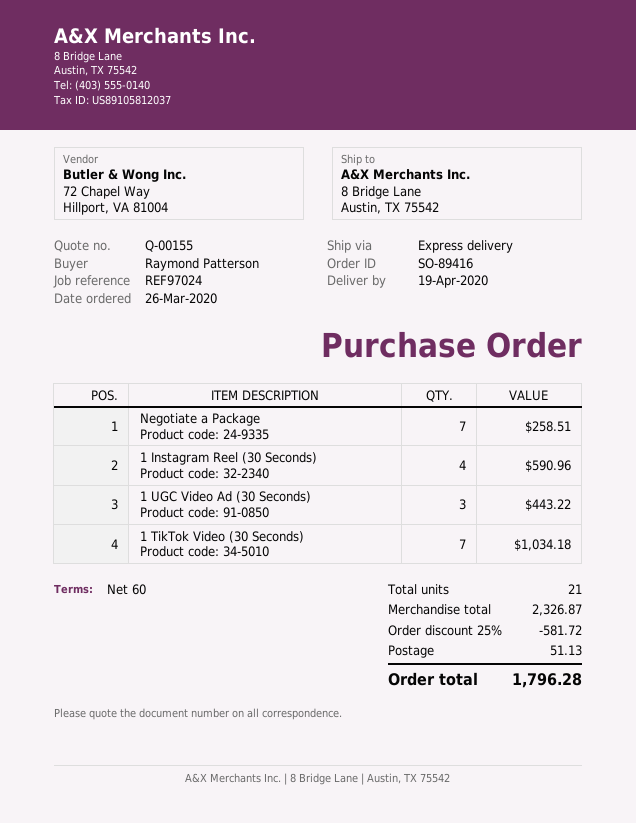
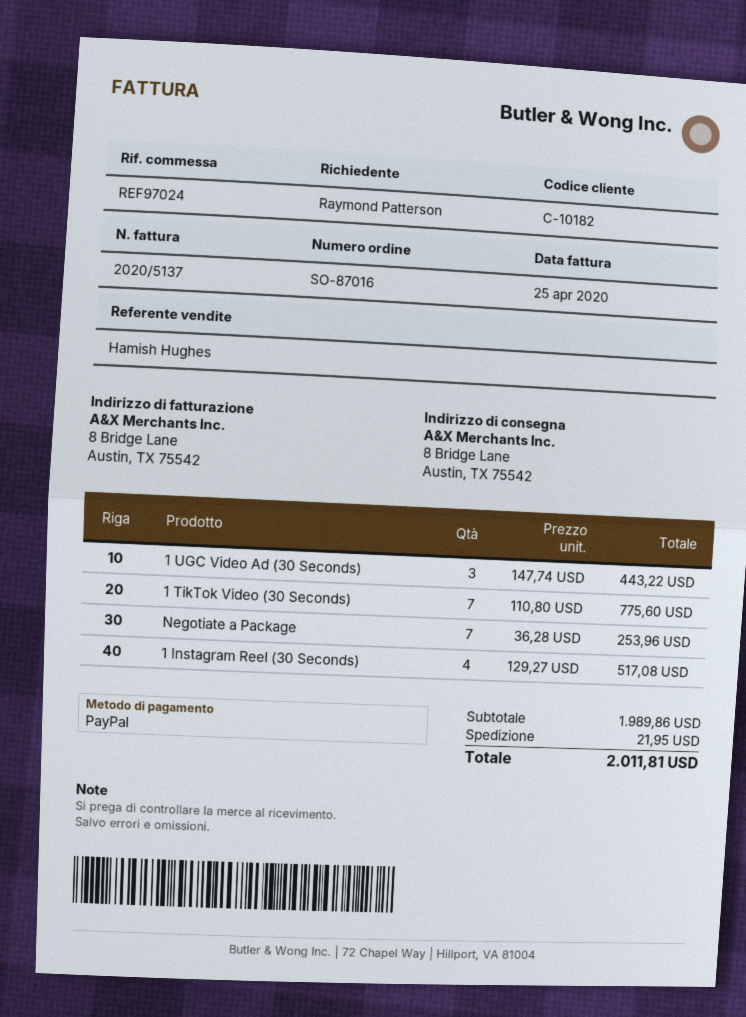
order number: SO-89416 -> SO-87016
Negotiate a Package: 7 for 258.51 -> 7 for 253.96
1 Instagram Reel (30 Seconds): 4 for 590.96 -> 4 for 517.08
1 TikTok Video (30 Seconds): 7 for 1034.18 -> 7 for 775.60
subtotal: 2326.87 -> 1989.86
discount: 25% = 581.72 -> none
shipping: 51.13 -> 21.95
total: 1796.28 -> 2011.81

